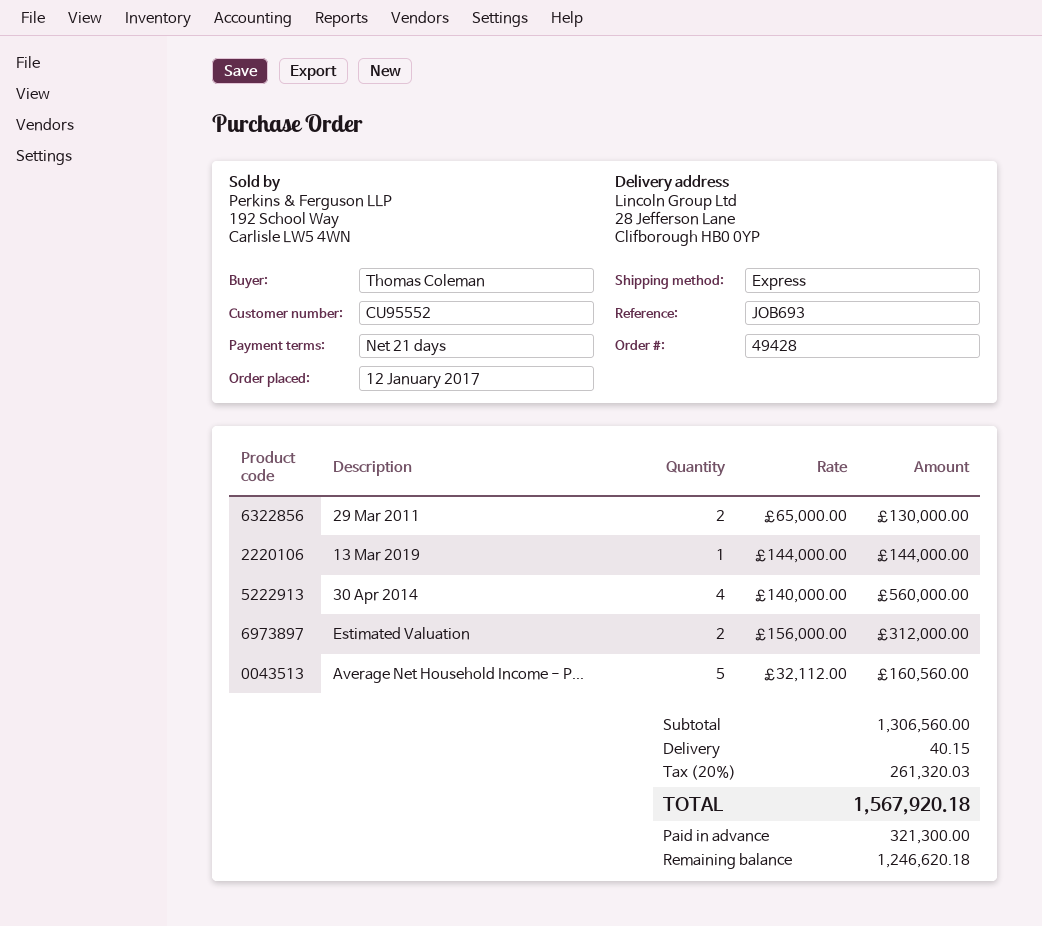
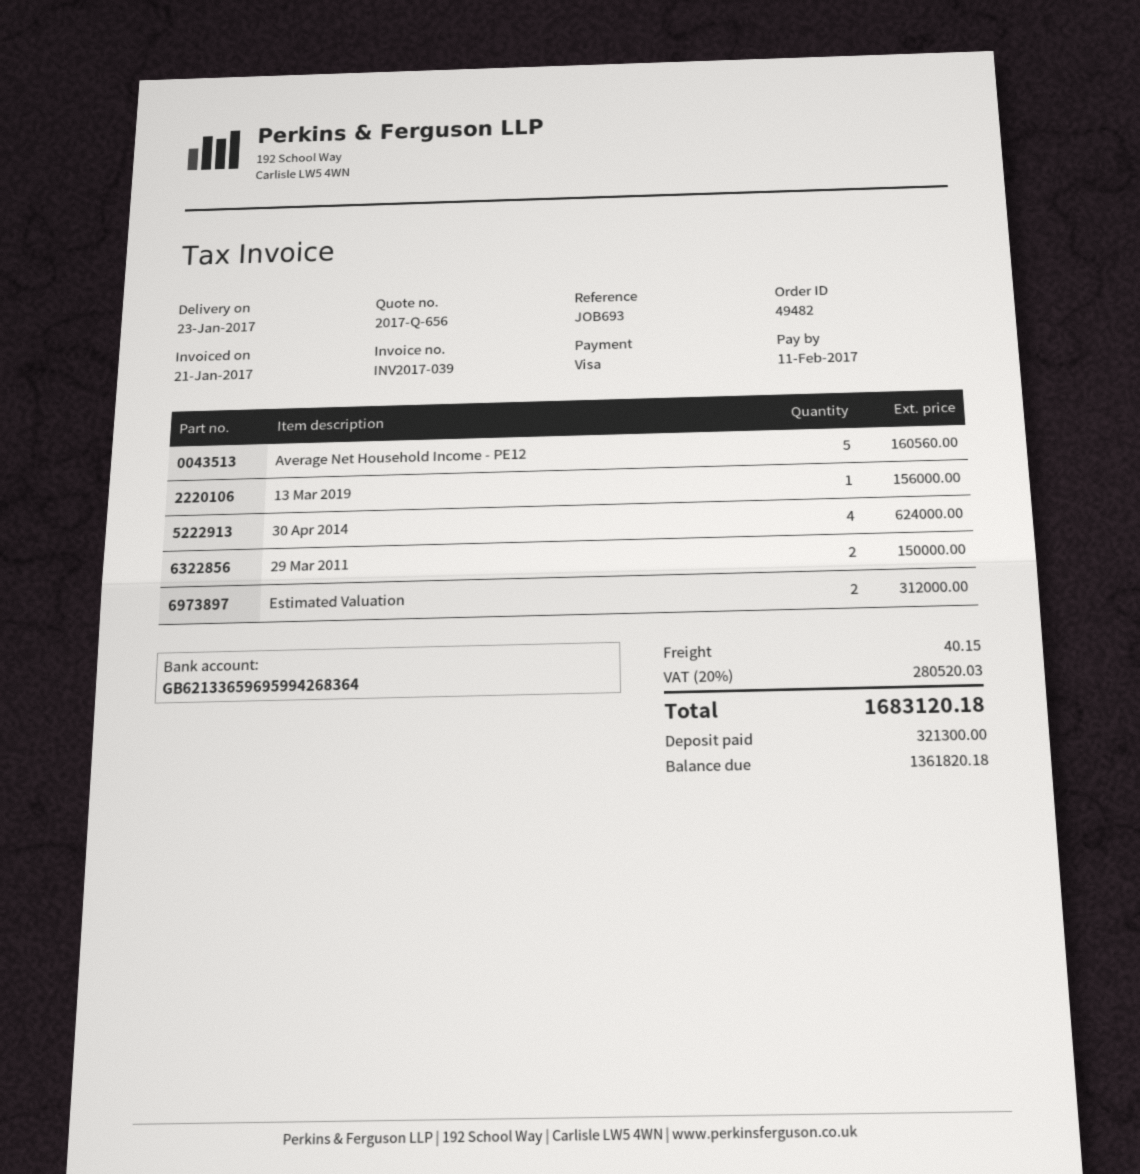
order number: 49428 -> 49482
29 Mar 2011: 2 for 130000.00 -> 2 for 150000.00
13 Mar 2019: 1 for 144000.00 -> 1 for 156000.00
30 Apr 2014: 4 for 560000.00 -> 4 for 624000.00
tax: 20% = 261320.03 -> 20% = 280520.03
total: 1567920.18 -> 1683120.18
balance: 1246620.18 -> 1361820.18

